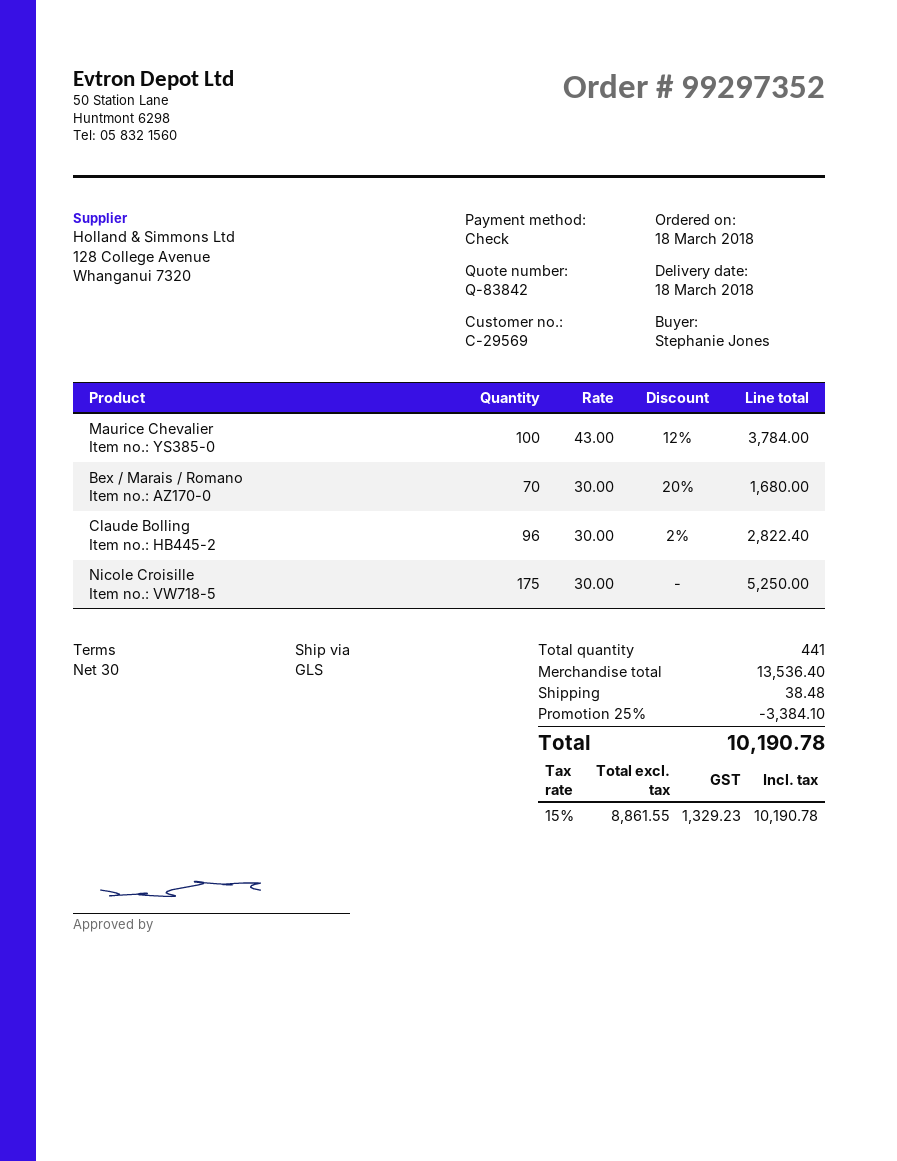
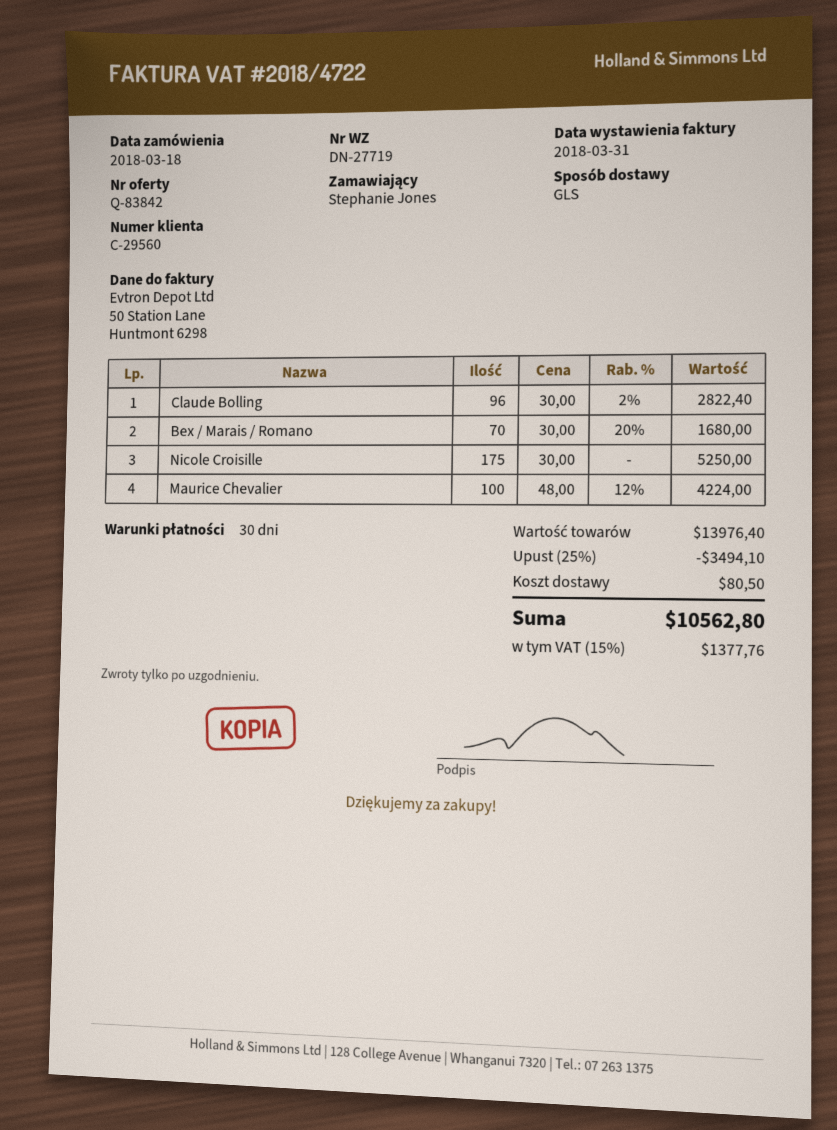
customer number: C-29569 -> C-29560
Maurice Chevalier: 100 x 43.00 - 12% = 3784.00 -> 100 x 48.00 - 12% = 4224.00
subtotal: 13536.40 -> 13976.40
discount: 25% = 3384.10 -> 25% = 3494.10
shipping: 38.48 -> 80.50
tax: 15% = 1329.23 -> 15% = 1377.76
total: 10190.78 -> 10562.80

